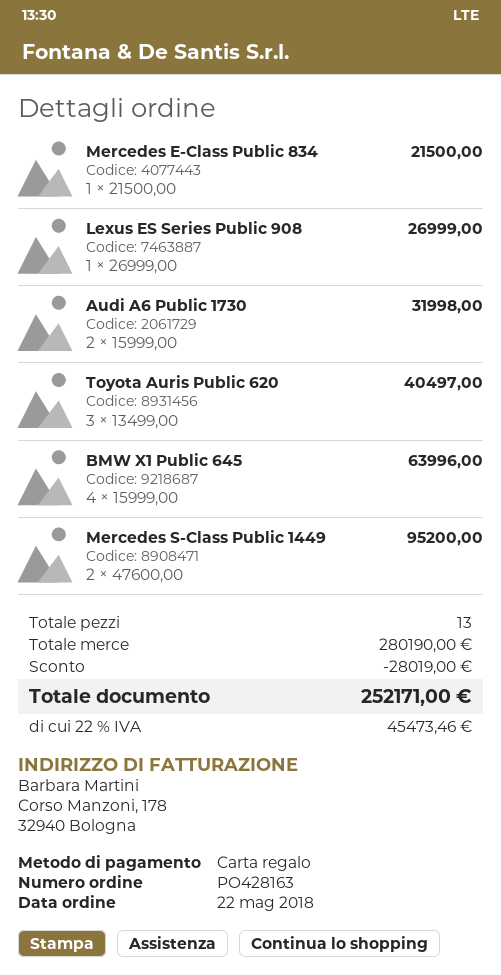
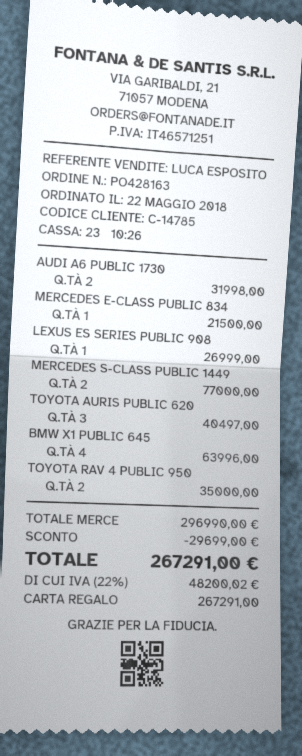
Mercedes S-Class Public 1449: 2 for 95200.00 -> 2 for 77000.00
TOYOTA RAV 4 PUBLIC 950: none -> 2 for 35000.00
subtotal: 280190.00 -> 296990.00
discount: 28019.00 -> 29699.00
tax: 22% = 45473.46 -> 22% = 48200.02
total: 252171.00 -> 267291.00

